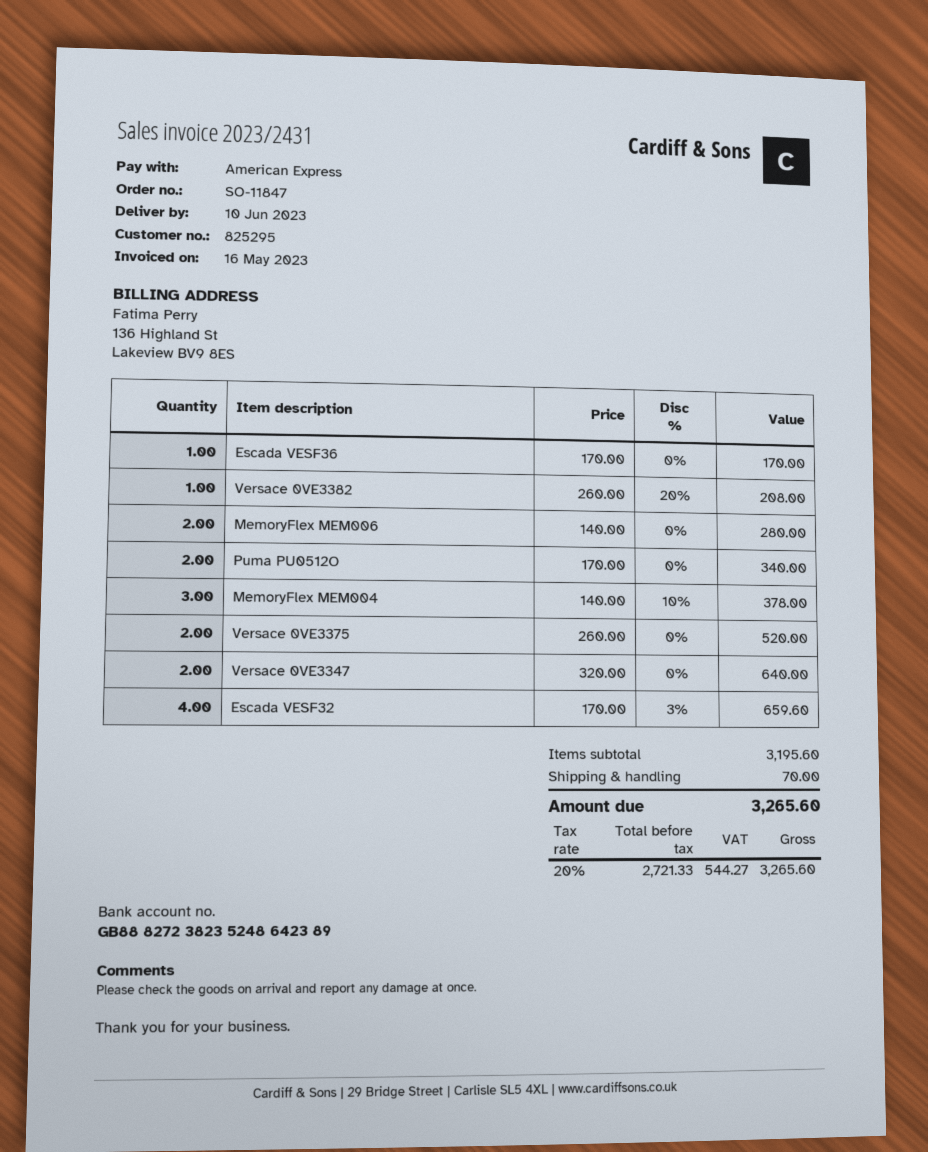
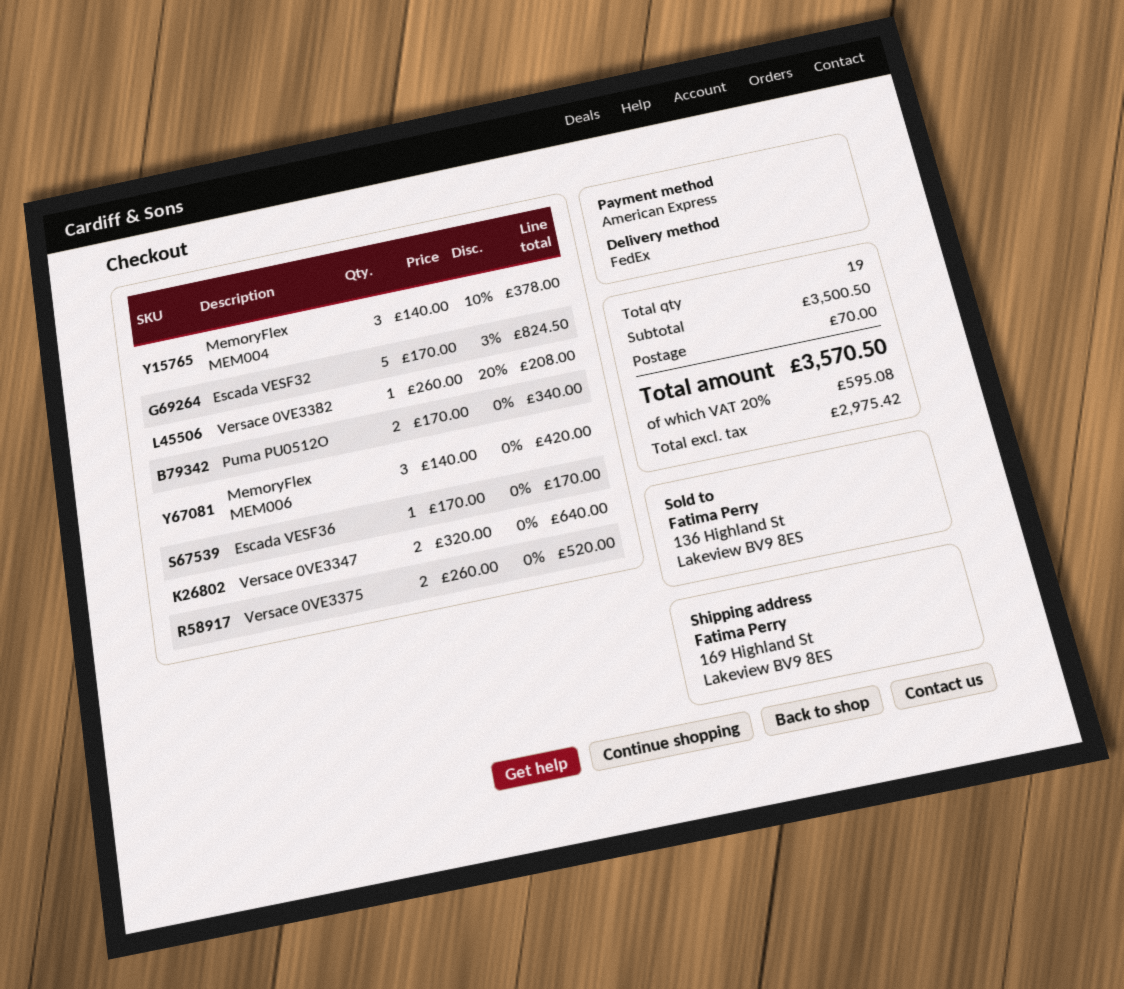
MemoryFlex MEM006: 2 x 140.00 = 280.00 -> 3 x 140.00 = 420.00
Escada VESF32: 4 x 170.00 - 3% = 659.60 -> 5 x 170.00 - 3% = 824.50
subtotal: 3195.60 -> 3500.50
net: 2721.33 -> 2975.42
tax: 20% = 544.27 -> 20% = 595.08
total: 3265.60 -> 3570.50

